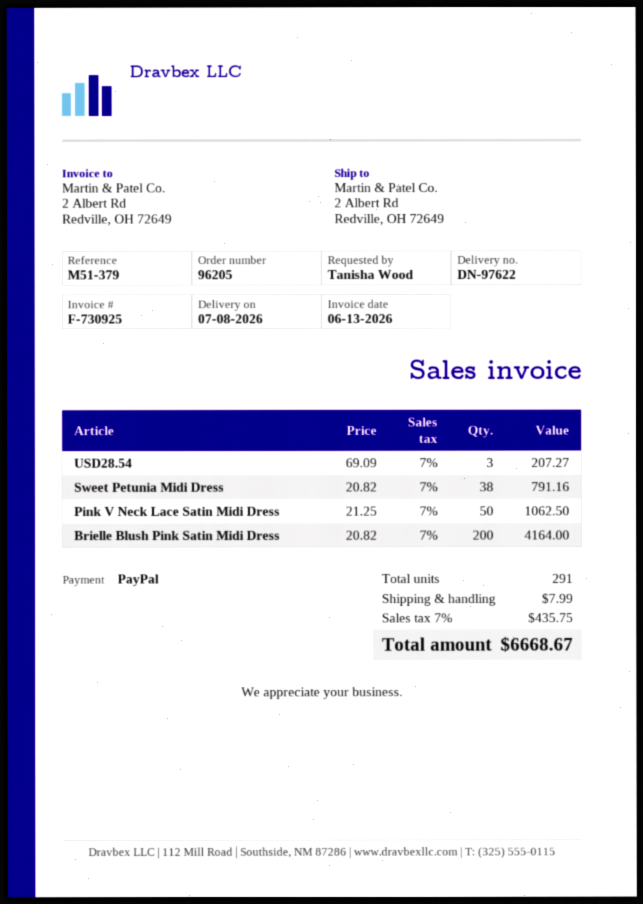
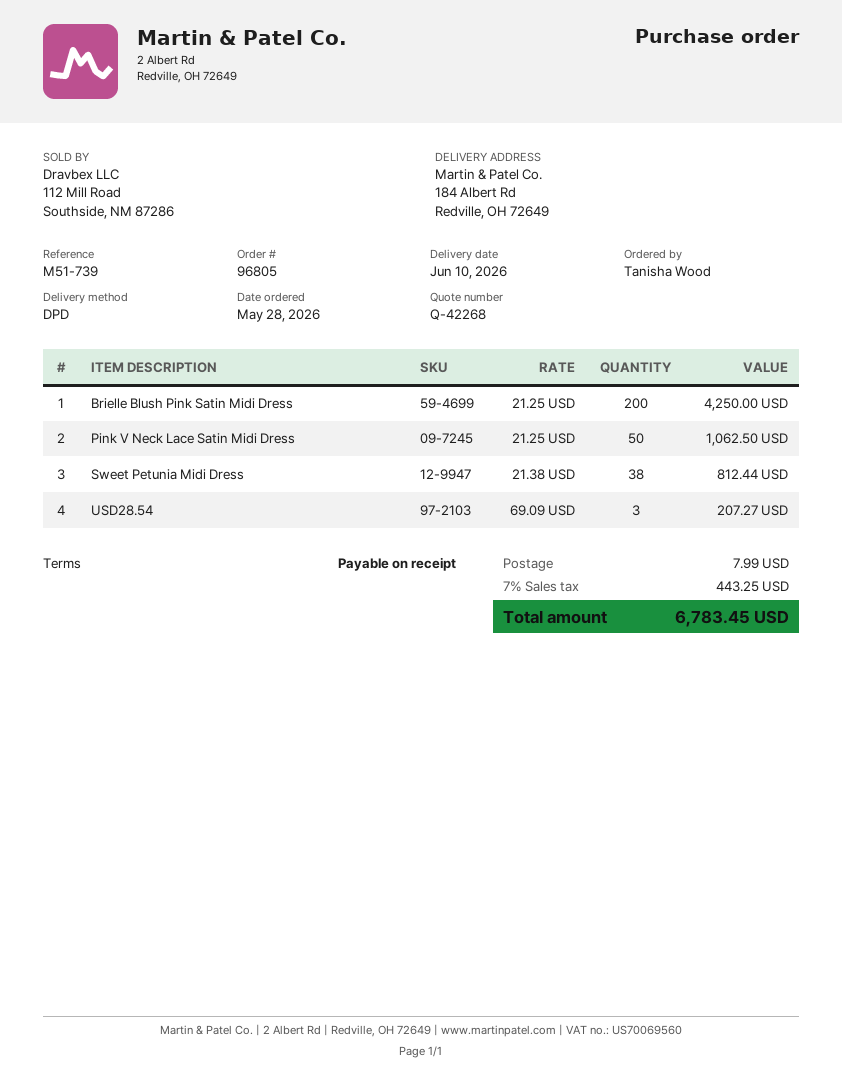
order number: 96205 -> 96805
delivery date: 2026-07-08 -> 2026-06-10
reference: M51-379 -> M51-739
ship to: 2 Albert Rd, Redville, OH 72649 -> 184 Albert Rd, Redville, OH 72649
Sweet Petunia Midi Dress: 38 x 20.82 = 791.16 -> 38 x 21.38 = 812.44
Brielle Blush Pink Satin Midi Dress: 200 x 20.82 = 4164.00 -> 200 x 21.25 = 4250.00
tax: 7% = 435.75 -> 7% = 443.25
total: 6668.67 -> 6783.45

